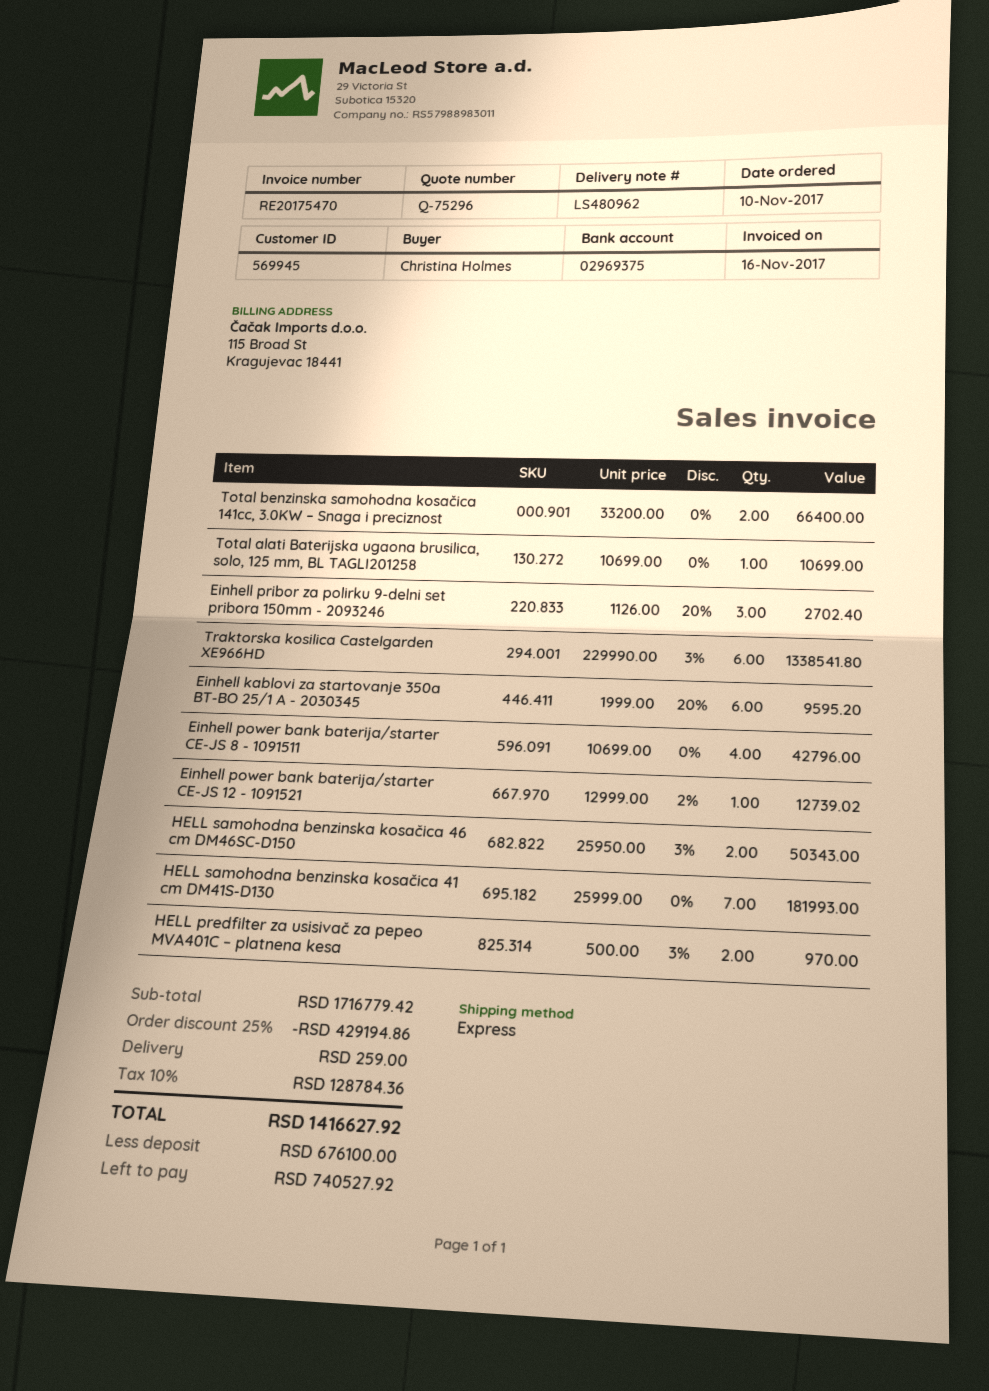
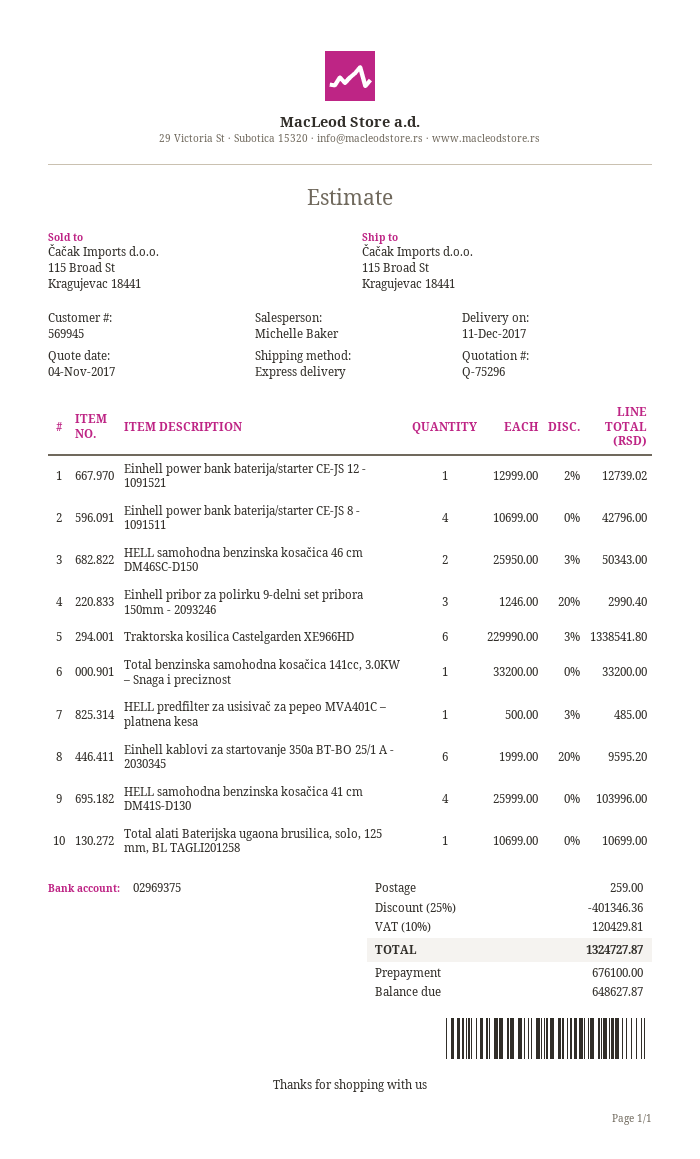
Total benzinska samohodna kosačica 141cc, 3.0KW – Snaga i preciznost: 2 x 33200.00 = 66400.00 -> 1 x 33200.00 = 33200.00
Einhell pribor za polirku 9-delni set pribora 150mm - 2093246: 3 x 1126.00 - 20% = 2702.40 -> 3 x 1246.00 - 20% = 2990.40
HELL samohodna benzinska kosačica 41 cm DM41S-D130: 7 x 25999.00 = 181993.00 -> 4 x 25999.00 = 103996.00
HELL predfilter za usisivač za pepeo MVA401C – platnena kesa: 2 x 500.00 - 3% = 970.00 -> 1 x 500.00 - 3% = 485.00
discount: 25% = 429194.86 -> 25% = 401346.36
tax: 10% = 128784.36 -> 10% = 120429.81
total: 1416627.92 -> 1324727.87
balance: 740527.92 -> 648627.87

